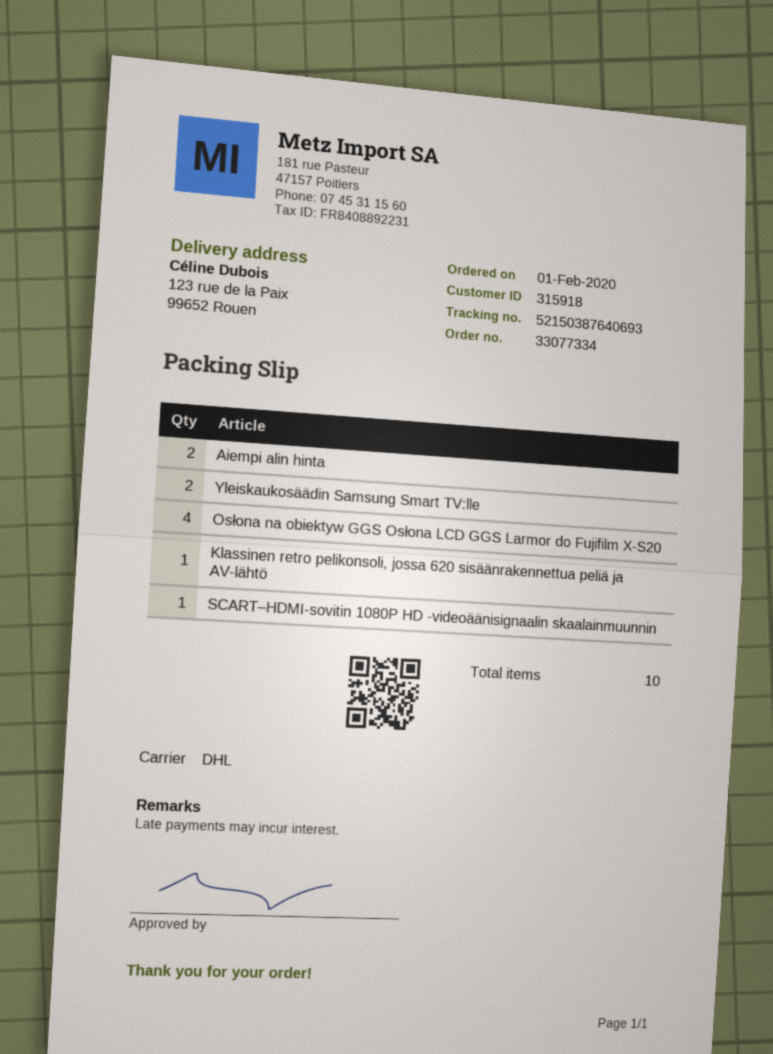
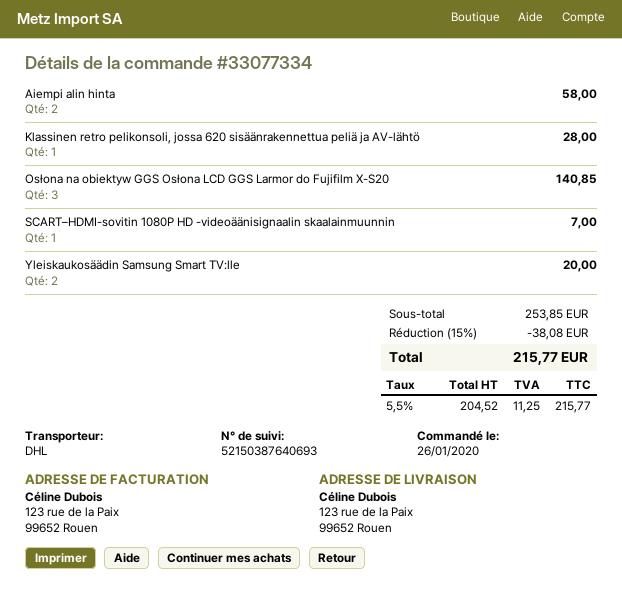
order date: 2020-02-01 -> 2020-01-26
Osłona na obiektyw GGS Osłona LCD GGS Larmor do Fujifilm X-S20: 4 -> 3

